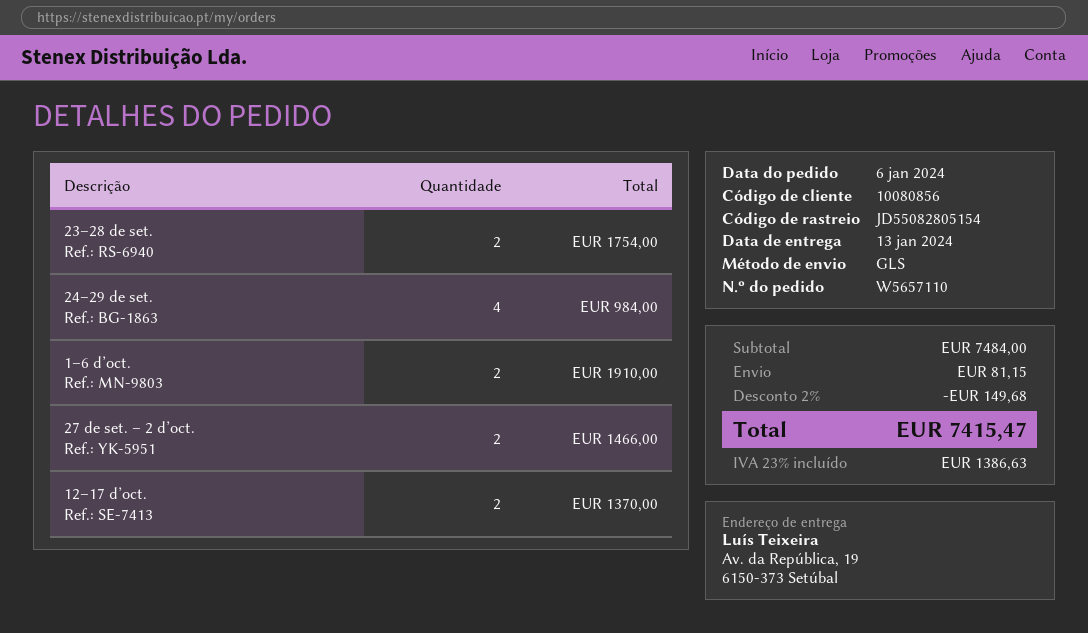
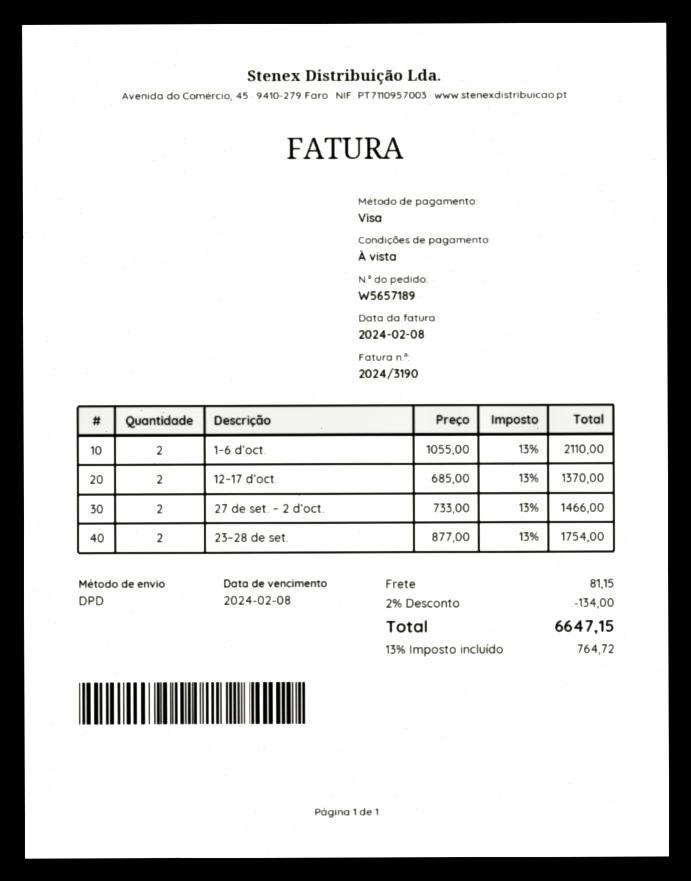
order number: W5657110 -> W5657189
shipping method: GLS -> DPD
24–29 de set.: 4 for 984.00 -> none
1–6 d’oct.: 2 for 1910.00 -> 2 for 2110.00
discount: 2% = 149.68 -> 2% = 134.00
tax: 23% = 1386.63 -> 13% = 764.72
total: 7415.47 -> 6647.15

